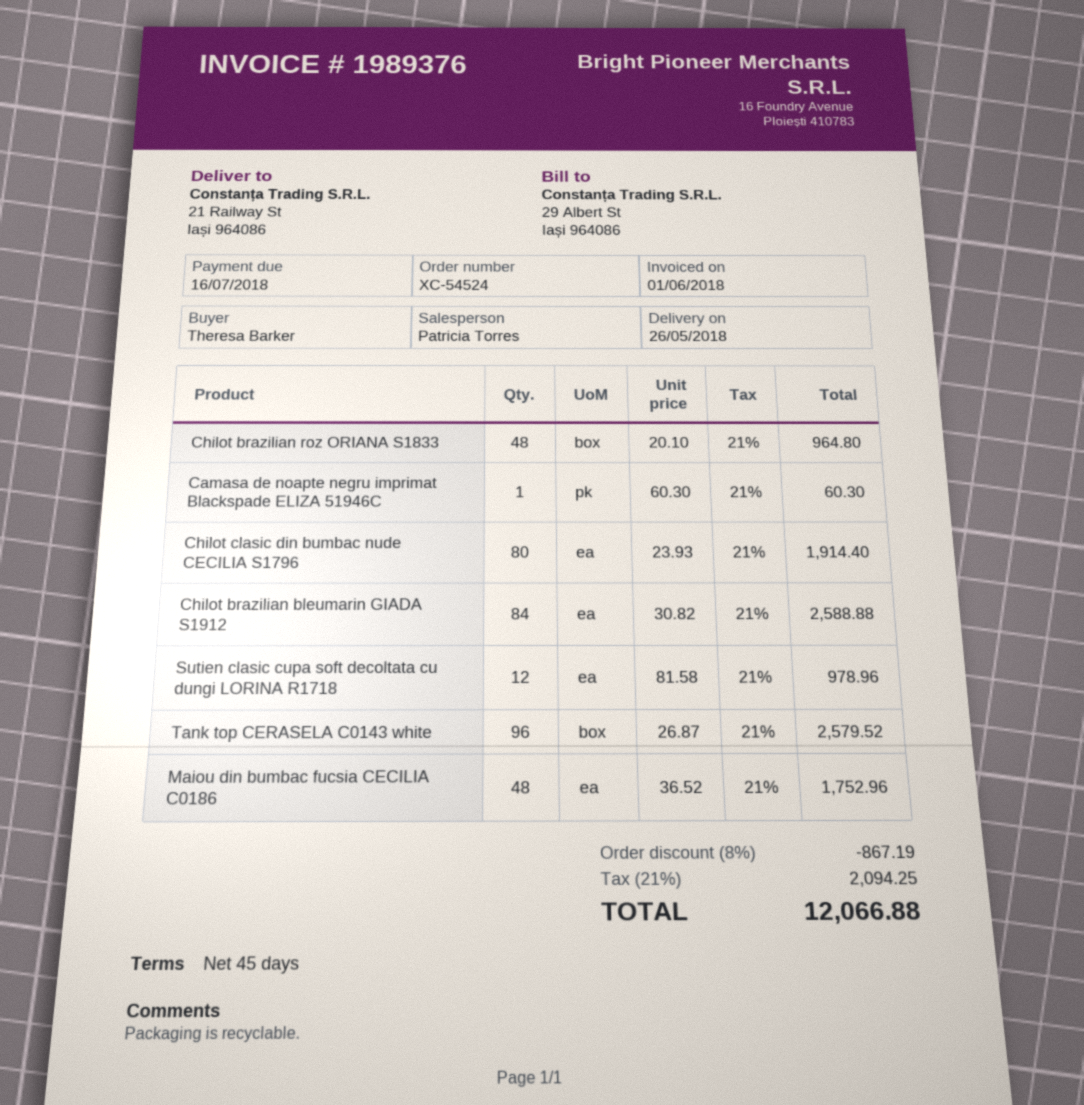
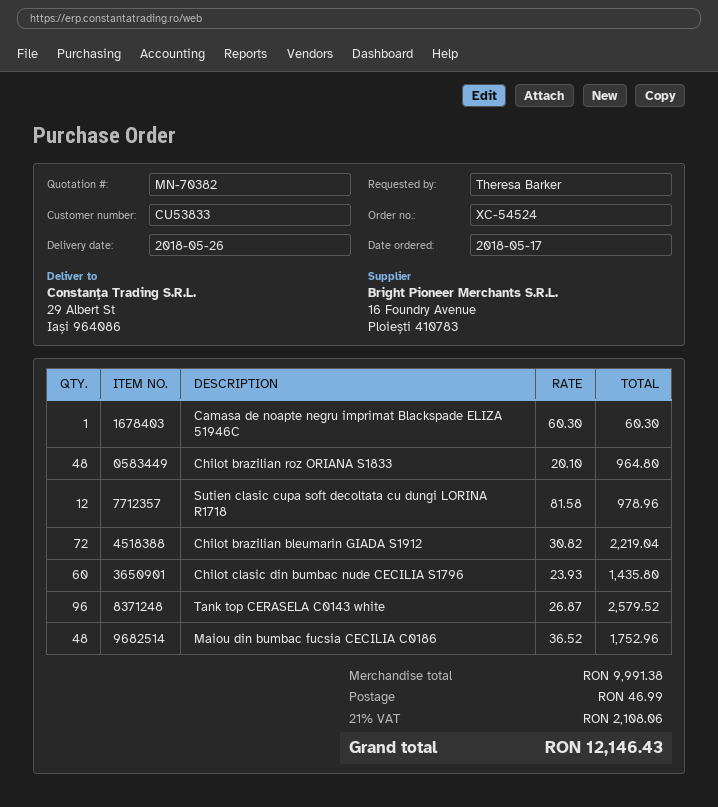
ship to: 21 Railway St, Iași 964086 -> 29 Albert St, Iași 964086
Chilot clasic din bumbac nude CECILIA S1796: 80 x 23.93 = 1914.40 -> 60 x 23.93 = 1435.80
Chilot brazilian bleumarin GIADA S1912: 84 x 30.82 = 2588.88 -> 72 x 30.82 = 2219.04
discount: 8% = 867.19 -> none
shipping: none -> 46.99
tax: 21% = 2094.25 -> 21% = 2108.06
total: 12066.88 -> 12146.43

